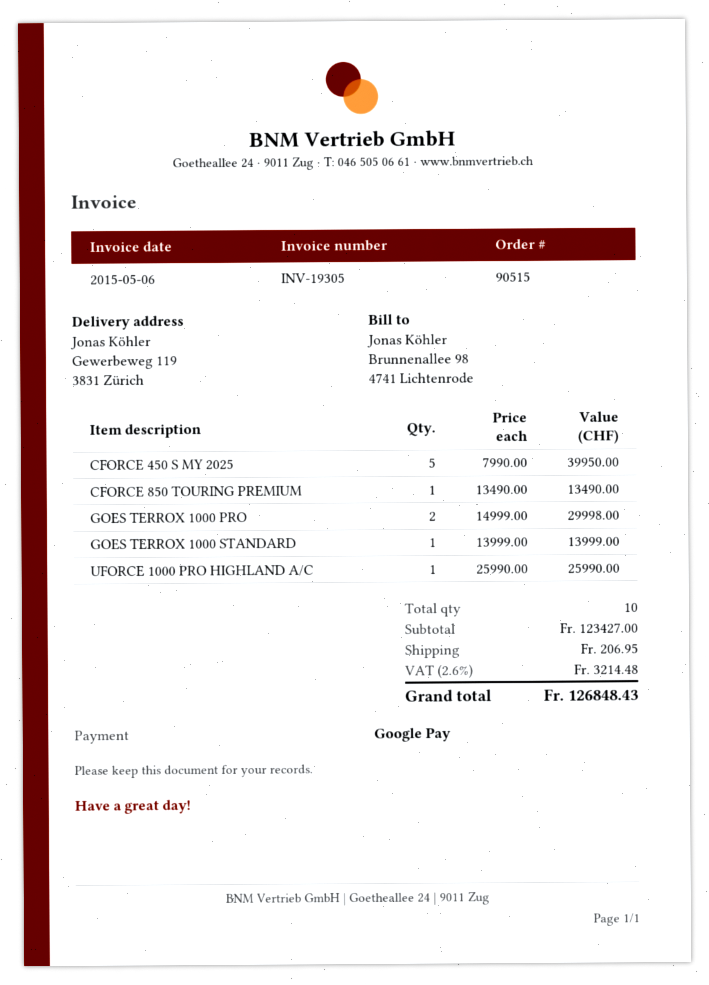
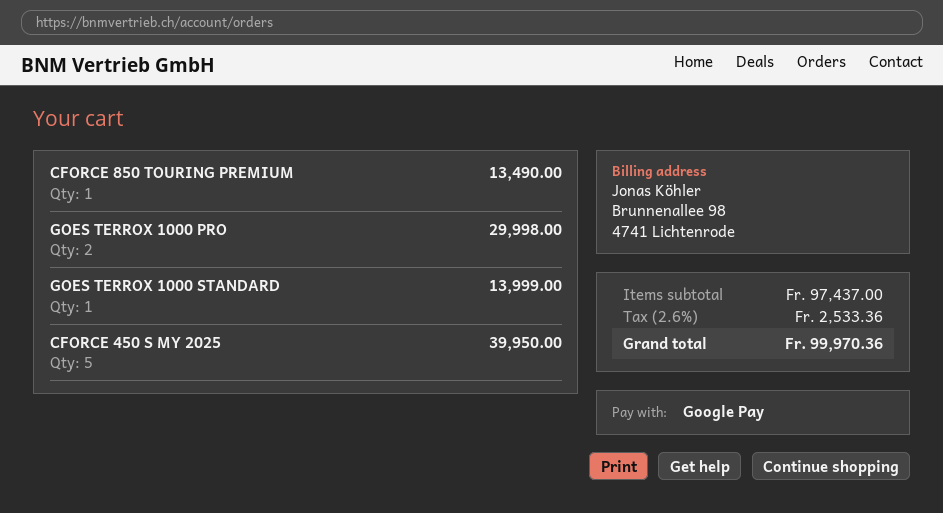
UFORCE 1000 PRO HIGHLAND A/C: 1 for 25990.00 -> none
subtotal: 123427.00 -> 97437.00
shipping: 206.95 -> none
tax: 2.6% = 3214.48 -> 2.6% = 2533.36
total: 126848.43 -> 99970.36

